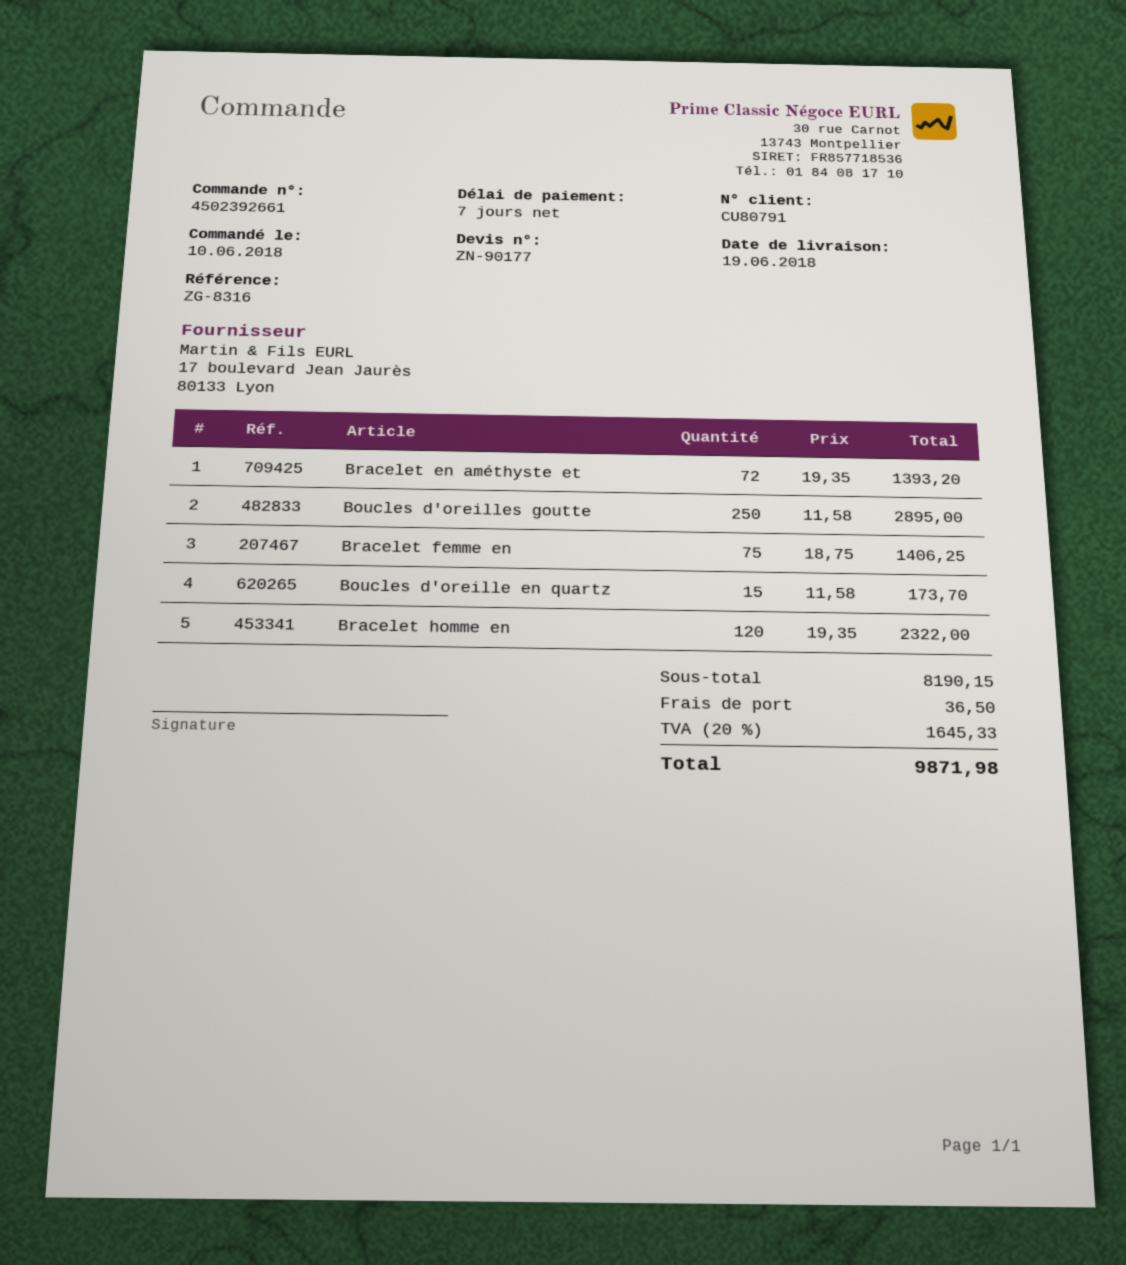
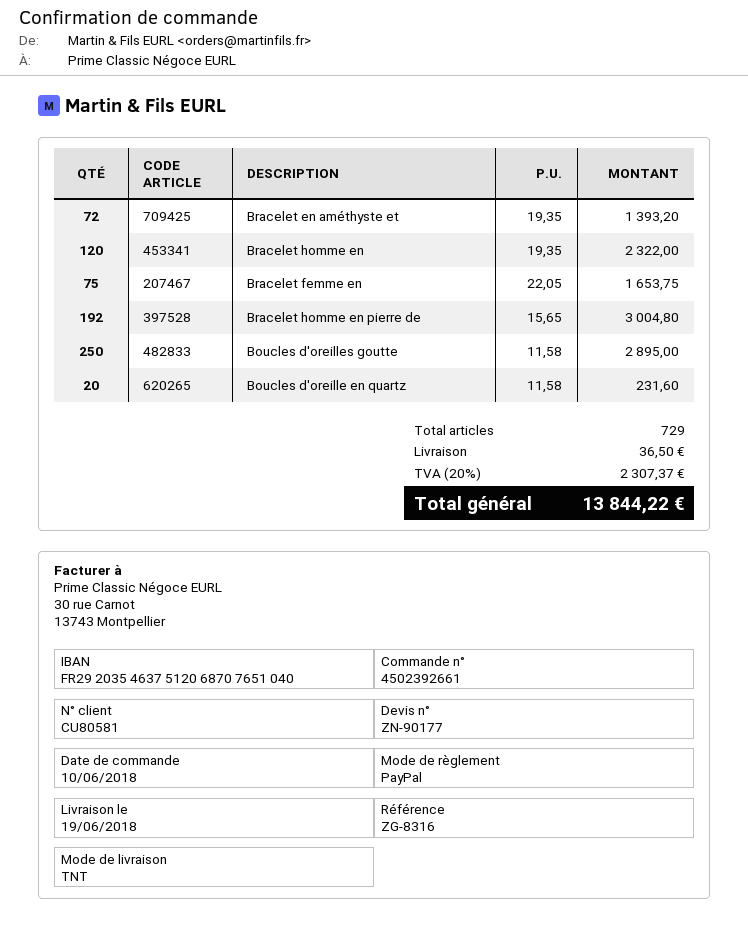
customer number: CU80791 -> CU80581
Bracelet femme en: 75 x 18.75 = 1406.25 -> 75 x 22.05 = 1653.75
Boucles d'oreille en quartz: 15 x 11.58 = 173.70 -> 20 x 11.58 = 231.60
Bracelet homme en pierre de: none -> 192 x 15.65 = 3004.80
tax: 20% = 1645.33 -> 20% = 2307.37
total: 9871.98 -> 13844.22

